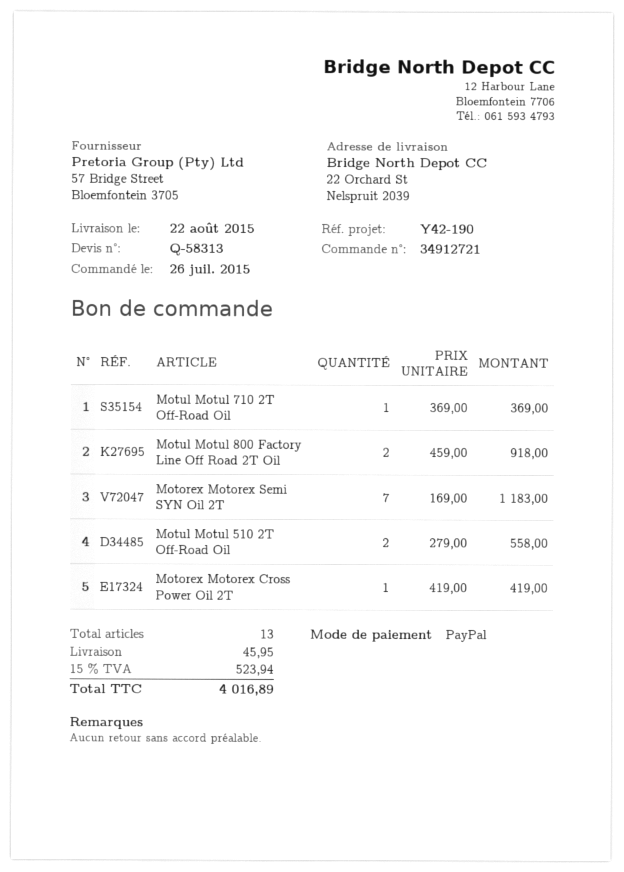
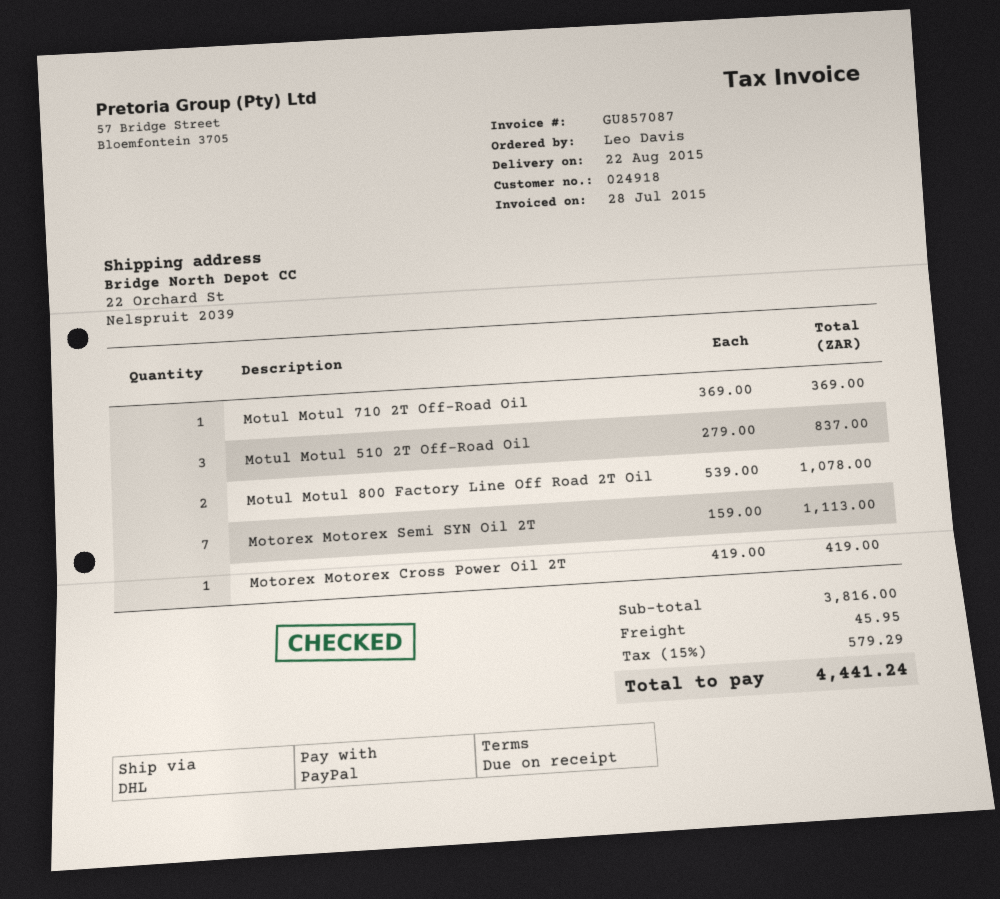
Motul Motul 800 Factory Line Off Road 2T Oil: 2 x 459.00 = 918.00 -> 2 x 539.00 = 1078.00
Motorex Motorex Semi SYN Oil 2T: 7 x 169.00 = 1183.00 -> 7 x 159.00 = 1113.00
Motul Motul 510 2T Off-Road Oil: 2 x 279.00 = 558.00 -> 3 x 279.00 = 837.00
tax: 15% = 523.94 -> 15% = 579.29
total: 4016.89 -> 4441.24

